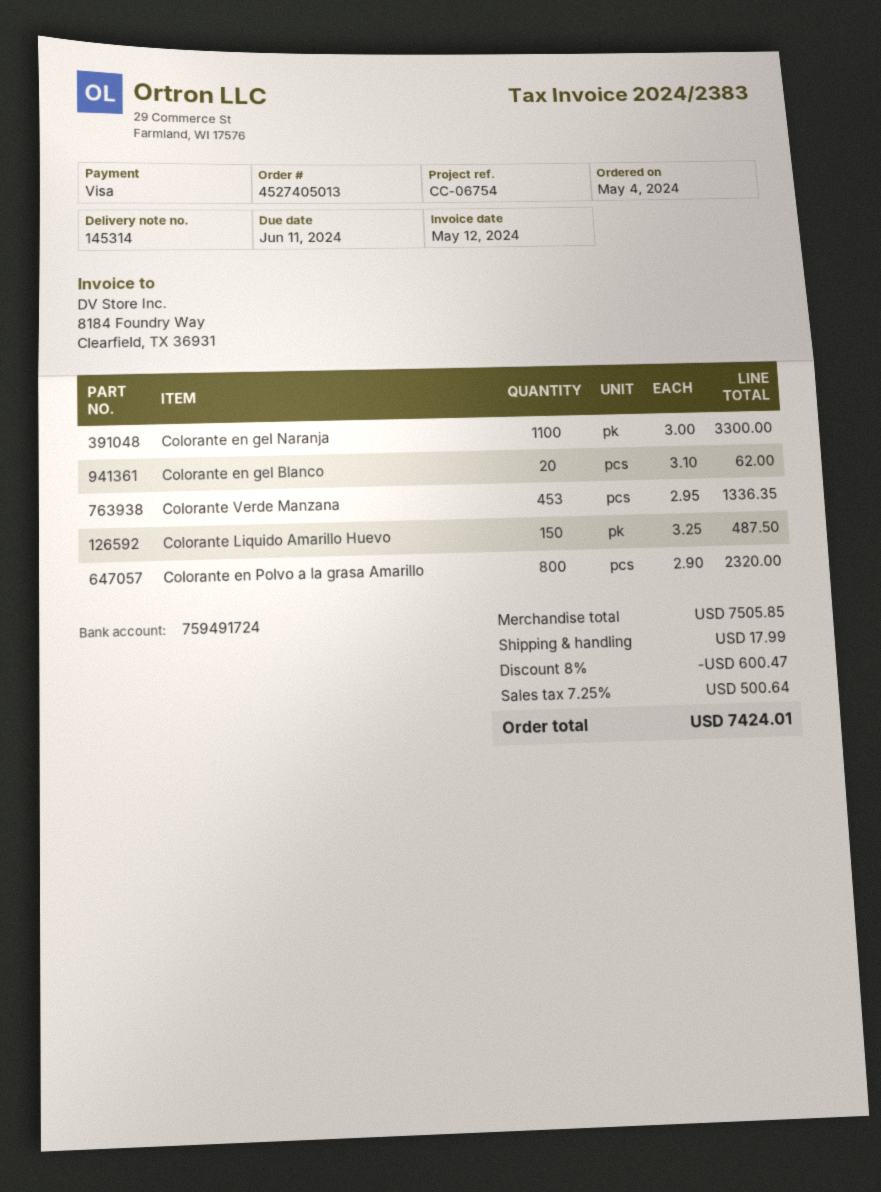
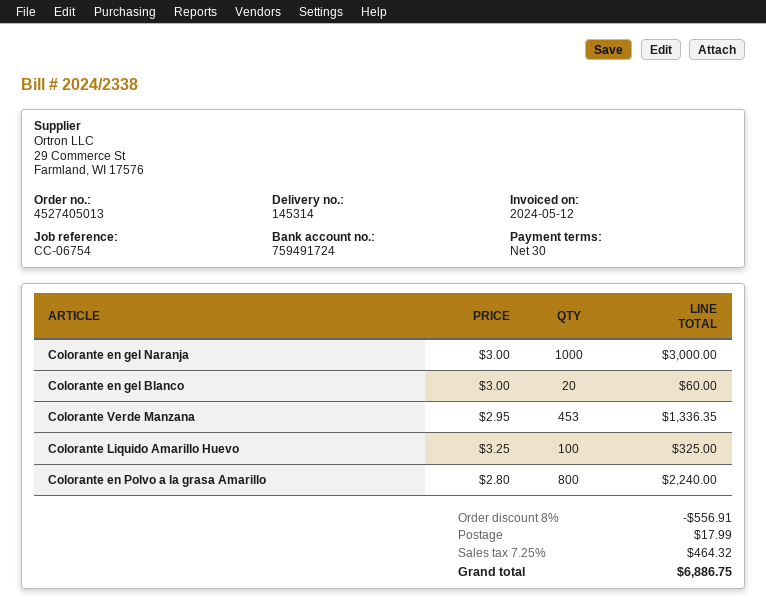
invoice number: 2024/2383 -> 2024/2338
Colorante en gel Naranja: 1100 x 3.00 = 3300.00 -> 1000 x 3.00 = 3000.00
Colorante en gel Blanco: 20 x 3.10 = 62.00 -> 20 x 3.00 = 60.00
Colorante Liquido Amarillo Huevo: 150 x 3.25 = 487.50 -> 100 x 3.25 = 325.00
Colorante en Polvo a la grasa Amarillo: 800 x 2.90 = 2320.00 -> 800 x 2.80 = 2240.00
discount: 8% = 600.47 -> 8% = 556.91
tax: 7.25% = 500.64 -> 7.25% = 464.32
total: 7424.01 -> 6886.75

